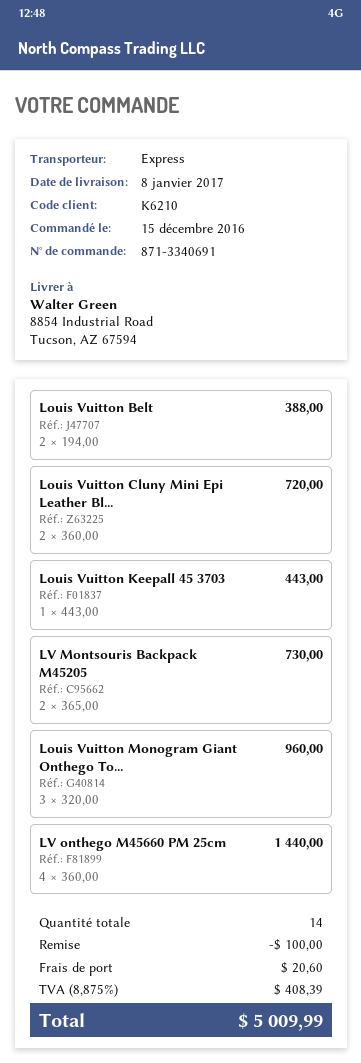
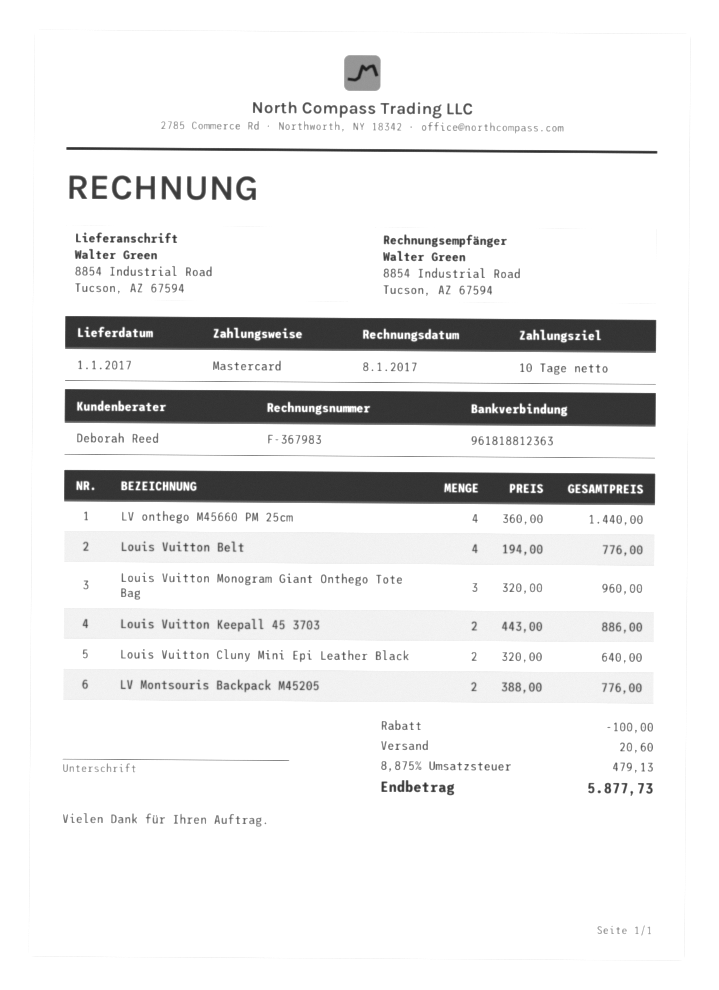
delivery date: 2017-01-08 -> 2017-01-01
Louis Vuitton Belt: 2 x 194.00 = 388.00 -> 4 x 194.00 = 776.00
Louis Vuitton Cluny Mini Epi Leather Bl...: 2 x 360.00 = 720.00 -> 2 x 320.00 = 640.00
Louis Vuitton Keepall 45 3703: 1 x 443.00 = 443.00 -> 2 x 443.00 = 886.00
LV Montsouris Backpack M45205: 2 x 365.00 = 730.00 -> 2 x 388.00 = 776.00
tax: 8.875% = 408.39 -> 8.875% = 479.13
total: 5009.99 -> 5877.73

